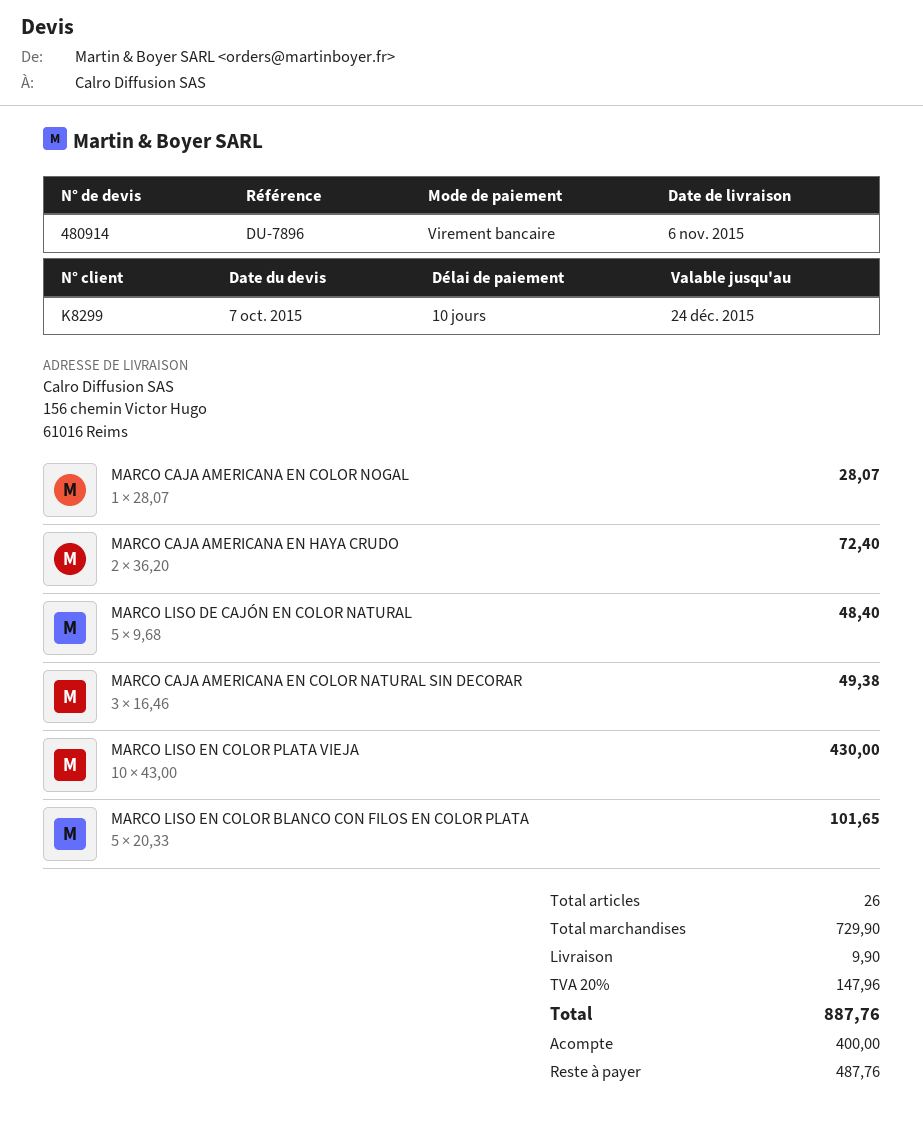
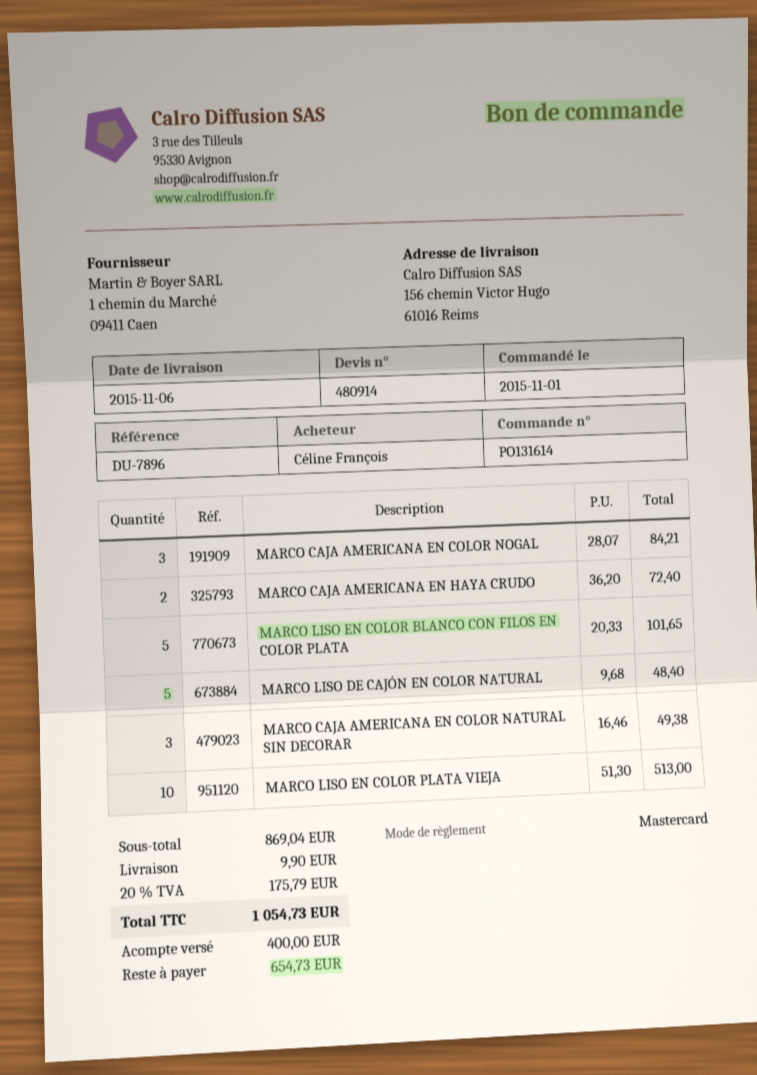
payment method: bank transfer -> Mastercard
MARCO CAJA AMERICANA EN COLOR NOGAL: 1 x 28.07 = 28.07 -> 3 x 28.07 = 84.21
MARCO LISO EN COLOR PLATA VIEJA: 10 x 43.00 = 430.00 -> 10 x 51.30 = 513.00
subtotal: 729.90 -> 869.04
tax: 20% = 147.96 -> 20% = 175.79
total: 887.76 -> 1054.73
balance: 487.76 -> 654.73

